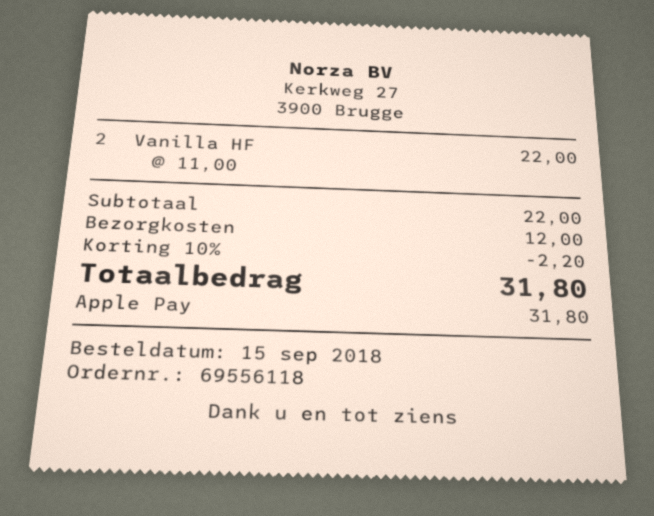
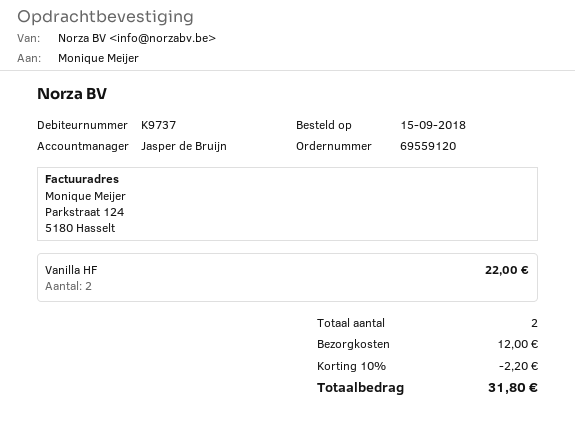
order number: 69556118 -> 69559120

